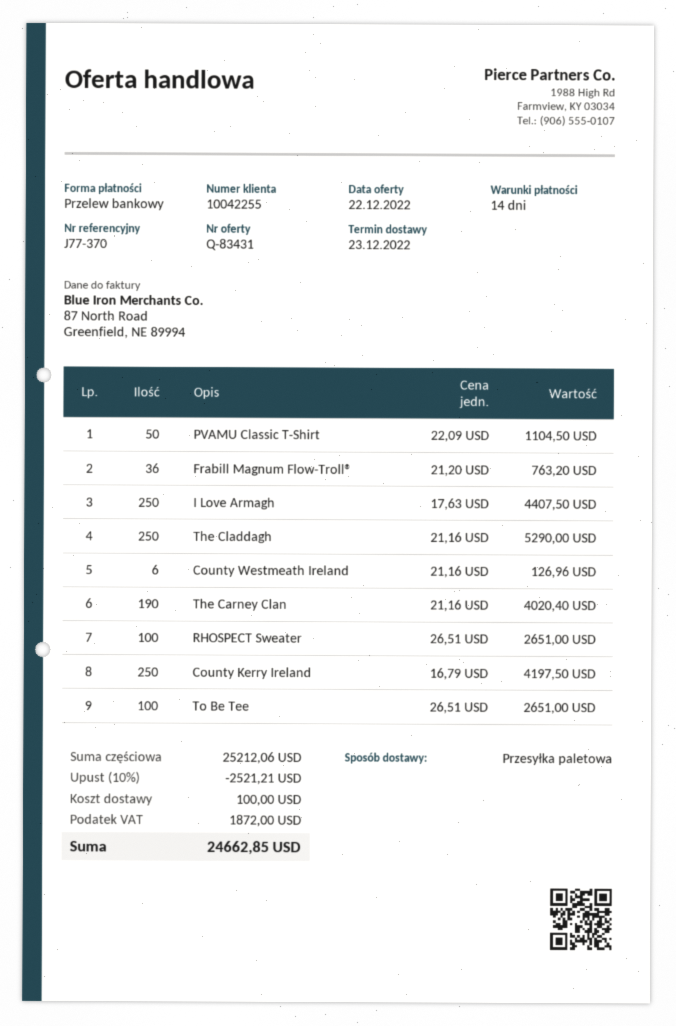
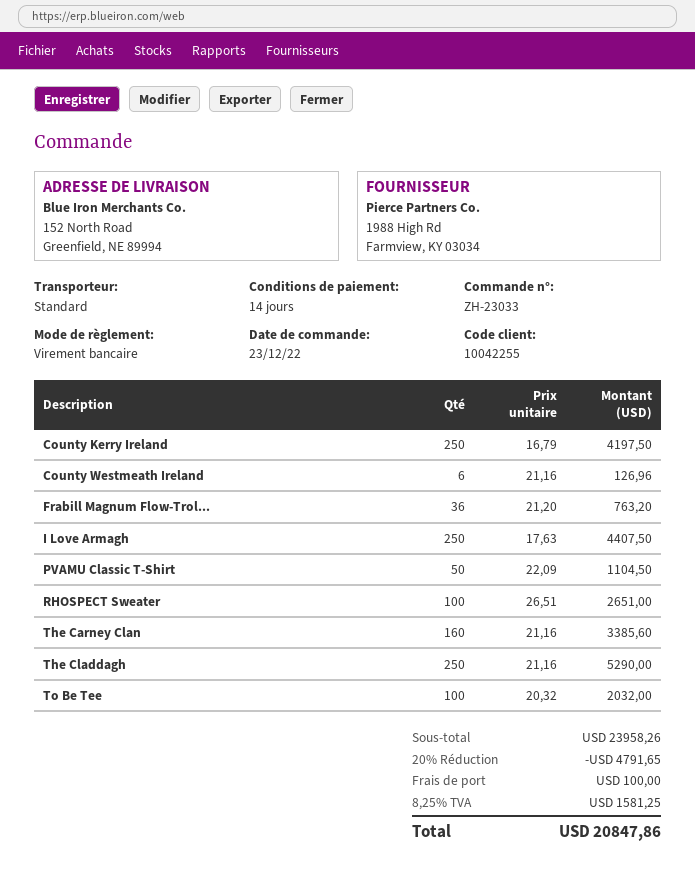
shipping method: pallet freight -> standard
The Carney Clan: 190 x 21.16 = 4020.40 -> 160 x 21.16 = 3385.60
To Be Tee: 100 x 26.51 = 2651.00 -> 100 x 20.32 = 2032.00
subtotal: 25212.06 -> 23958.26
discount: 10% = 2521.21 -> 20% = 4791.65
tax: 1872.00 -> 1581.25
total: 24662.85 -> 20847.86

